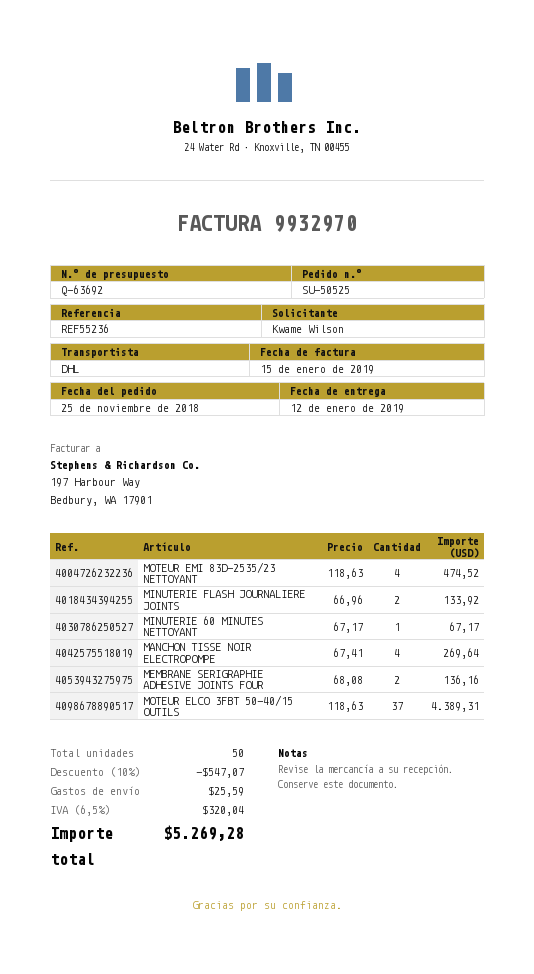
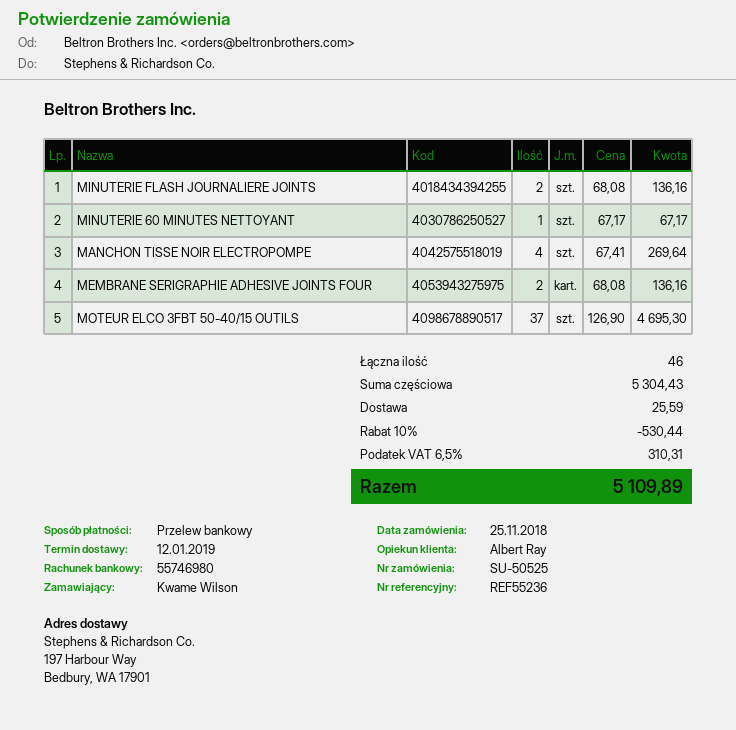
MOTEUR EMI 83D-2535/23 NETTOYANT: 4 x 118.63 = 474.52 -> none
MINUTERIE FLASH JOURNALIERE JOINTS: 2 x 66.96 = 133.92 -> 2 x 68.08 = 136.16
MOTEUR ELCO 3FBT 50-40/15 OUTILS: 37 x 118.63 = 4389.31 -> 37 x 126.90 = 4695.30
total quantity: 50 -> 46
discount: 10% = 547.07 -> 10% = 530.44
tax: 6.5% = 320.04 -> 6.5% = 310.31
total: 5269.28 -> 5109.89

